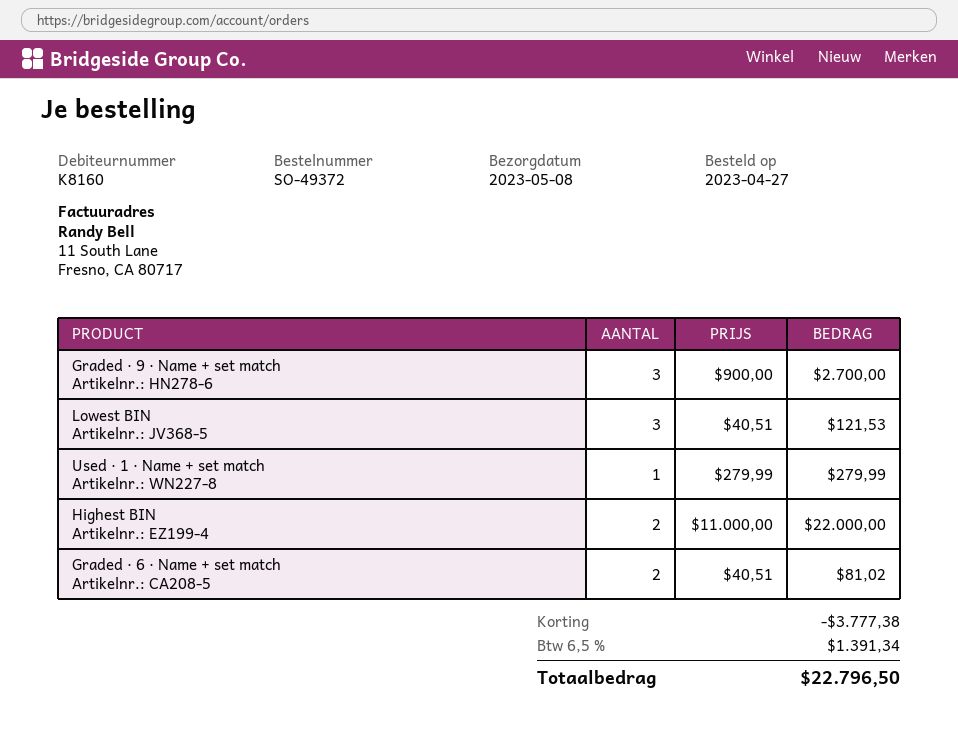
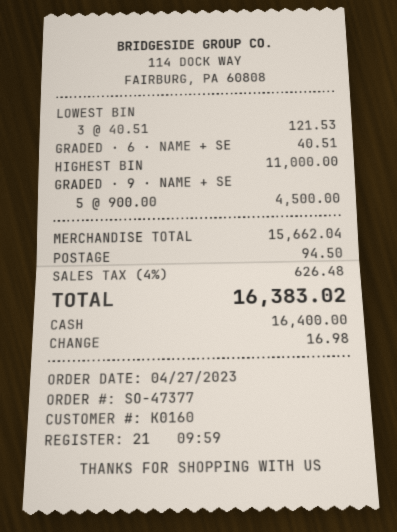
order number: SO-49372 -> SO-47377
customer number: K8160 -> K0160
Graded · 9 · Name + set match: 3 x 900.00 = 2700.00 -> 5 x 900.00 = 4500.00
Used · 1 · Name + set match: 1 x 279.99 = 279.99 -> none
Highest BIN: 2 x 11000.00 = 22000.00 -> 1 x 11000.00 = 11000.00
Graded · 6 · Name + set match: 2 x 40.51 = 81.02 -> 1 x 40.51 = 40.51
discount: 3777.38 -> none
shipping: none -> 94.50
tax: 6.5% = 1391.34 -> 4% = 626.48
total: 22796.50 -> 16383.02

